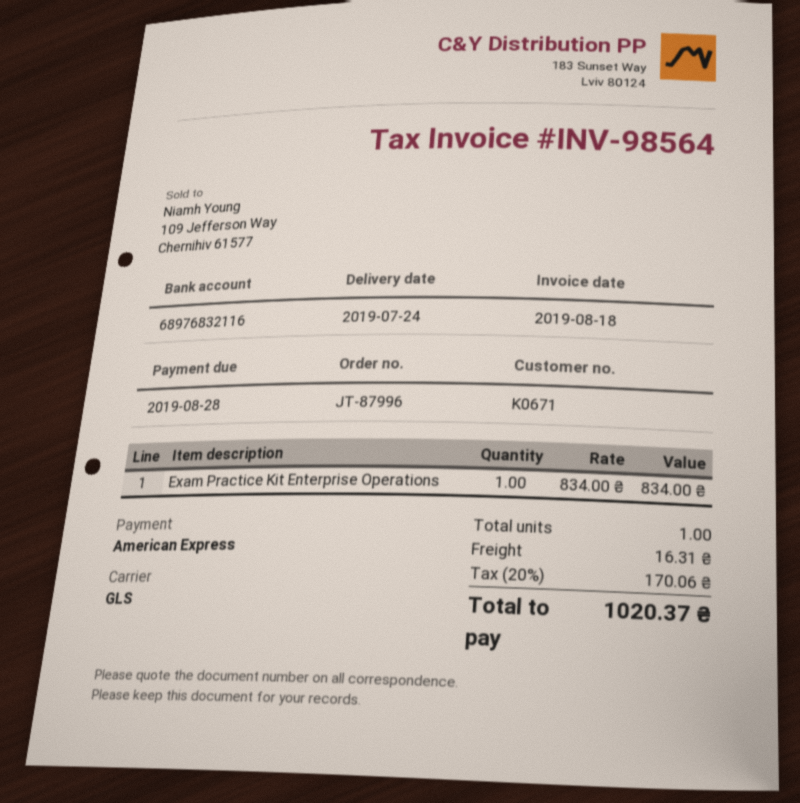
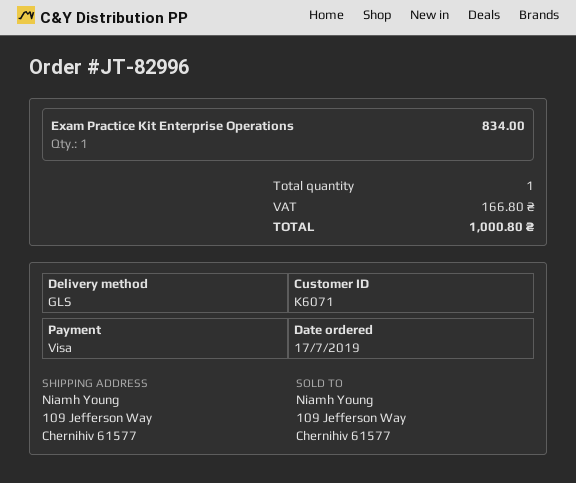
order number: JT-87996 -> JT-82996
customer number: K0671 -> K6071
payment method: American Express -> Visa
shipping: 16.31 -> none
tax: 170.06 -> 166.80
total: 1020.37 -> 1000.80

